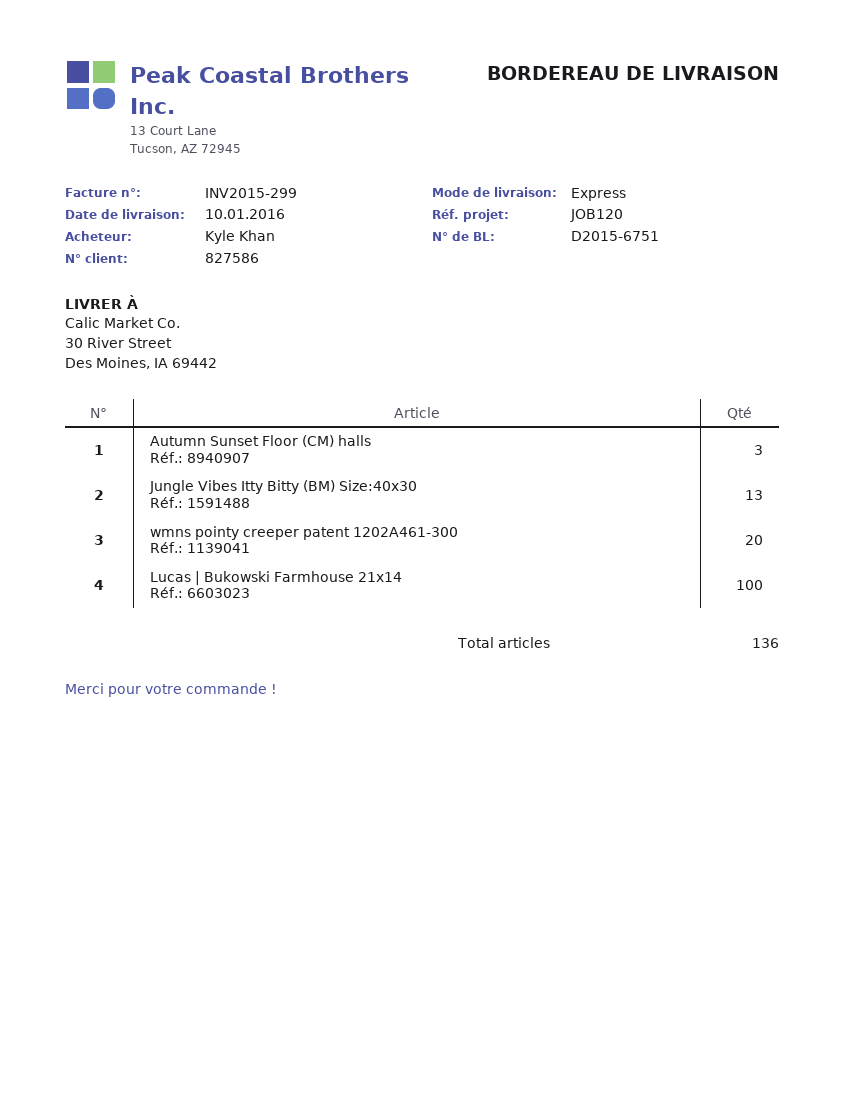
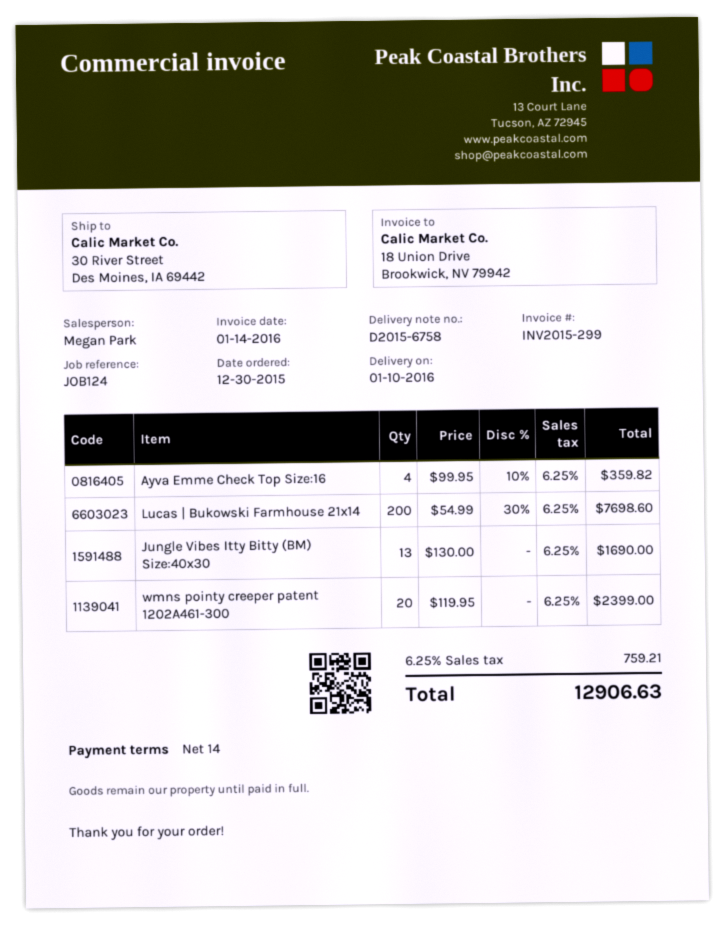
delivery note number: D2015-6751 -> D2015-6758
reference: JOB120 -> JOB124
Autumn Sunset Floor (CM) halls: 3 -> none
Lucas | Bukowski Farmhouse 21x14: 100 -> 200
Ayva Emme Check Top Size:16: none -> 4

